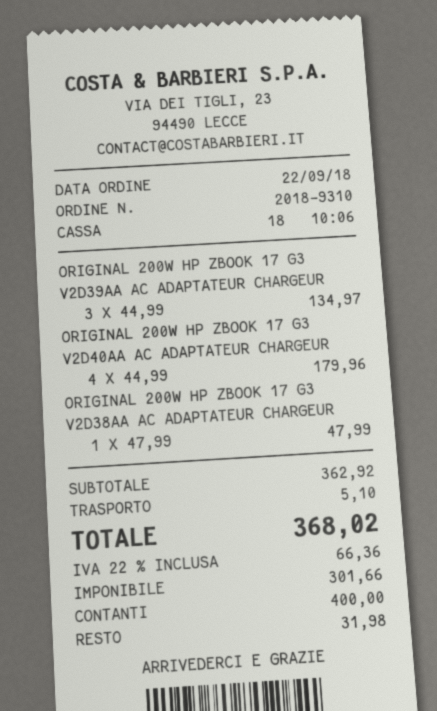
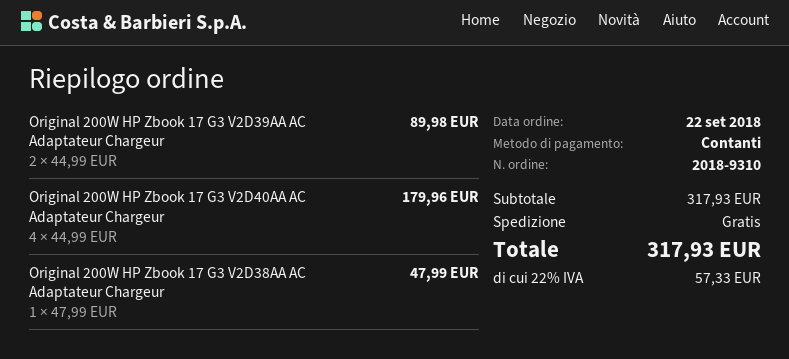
ORIGINAL 200W HP ZBOOK 17 G3 V2D39AA AC ADAPTATEUR CHARGEUR: 3 x 44.99 = 134.97 -> 2 x 44.99 = 89.98
subtotal: 362.92 -> 317.93
shipping: 5.10 -> 0.00
tax: 22% = 66.36 -> 22% = 57.33
total: 368.02 -> 317.93

